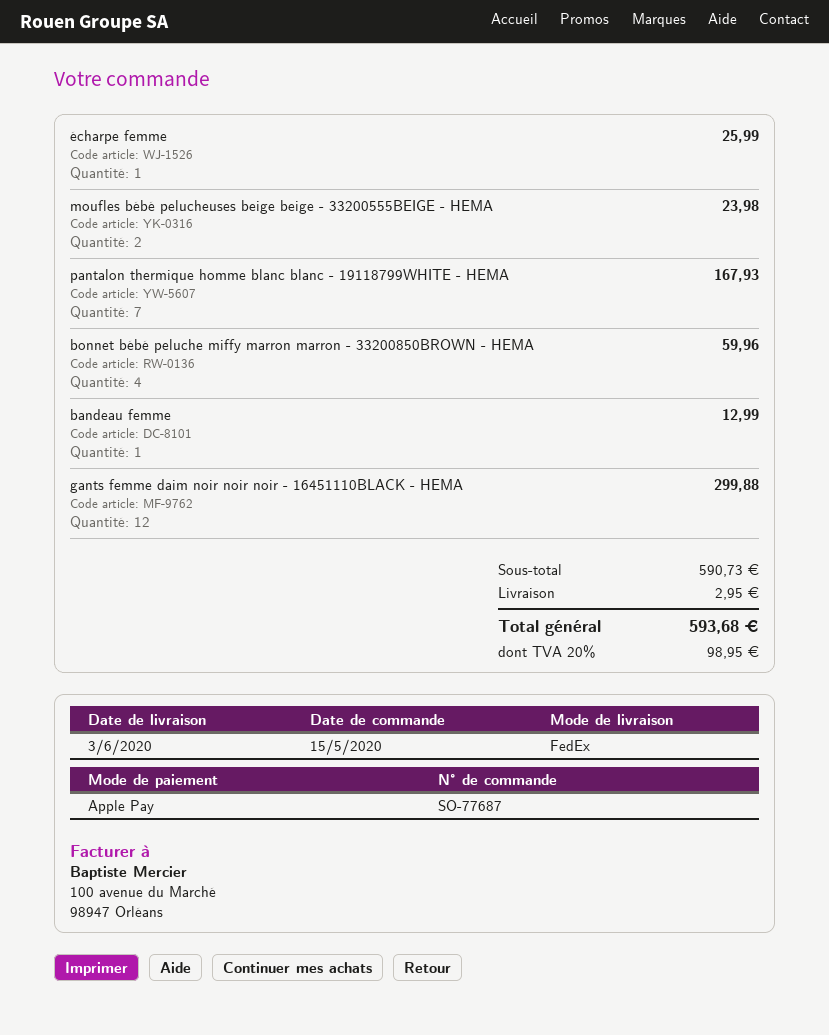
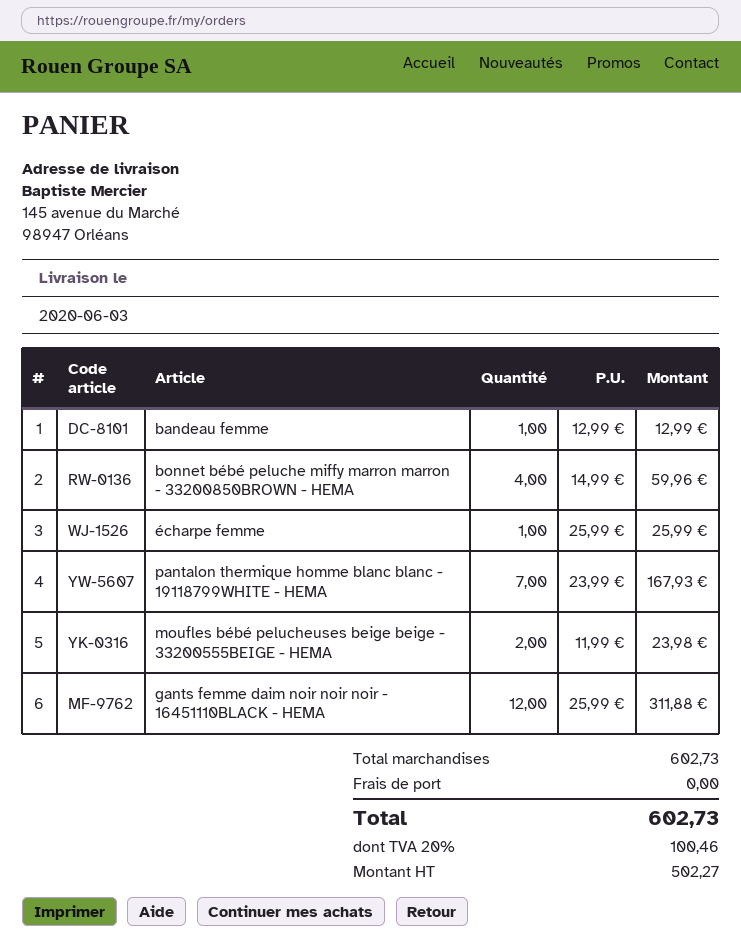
gants femme daim noir noir noir - 16451110BLACK - HEMA: 12 for 299.88 -> 12 for 311.88
subtotal: 590.73 -> 602.73
shipping: 2.95 -> 0.00
tax: 20% = 98.95 -> 20% = 100.46
total: 593.68 -> 602.73

